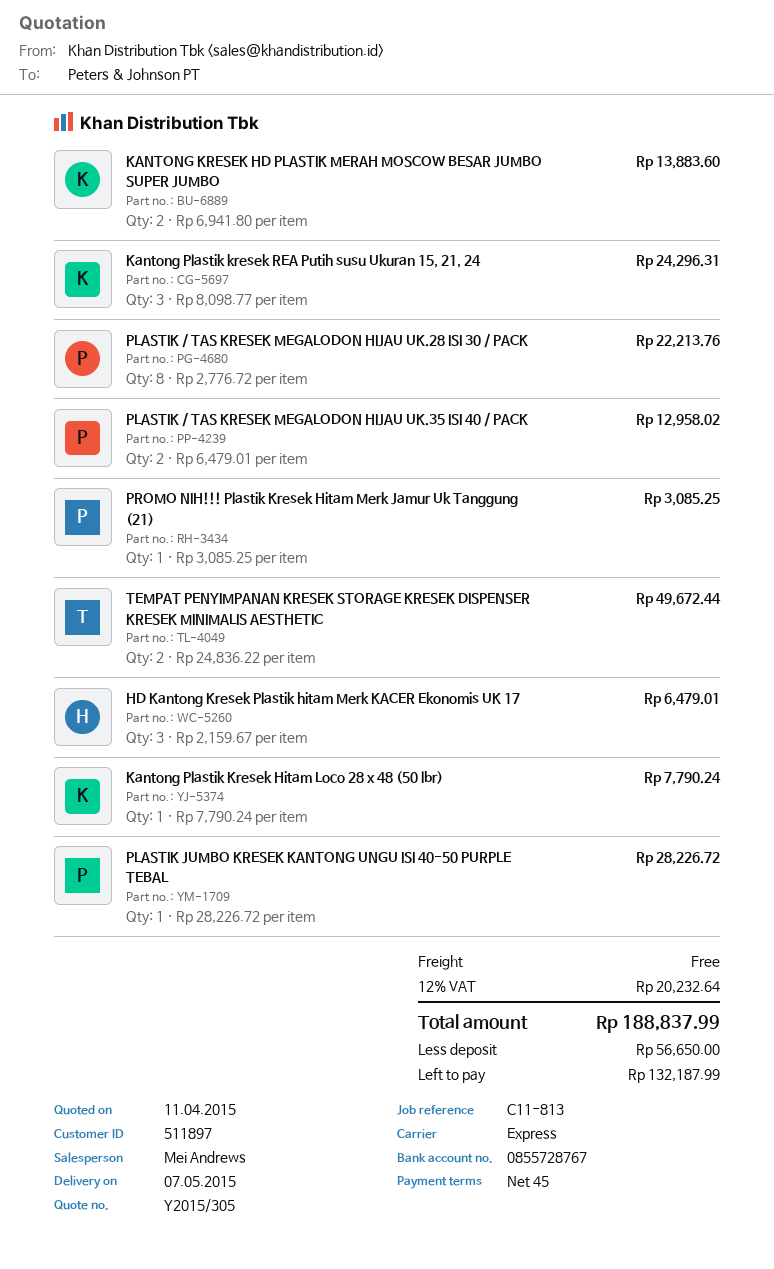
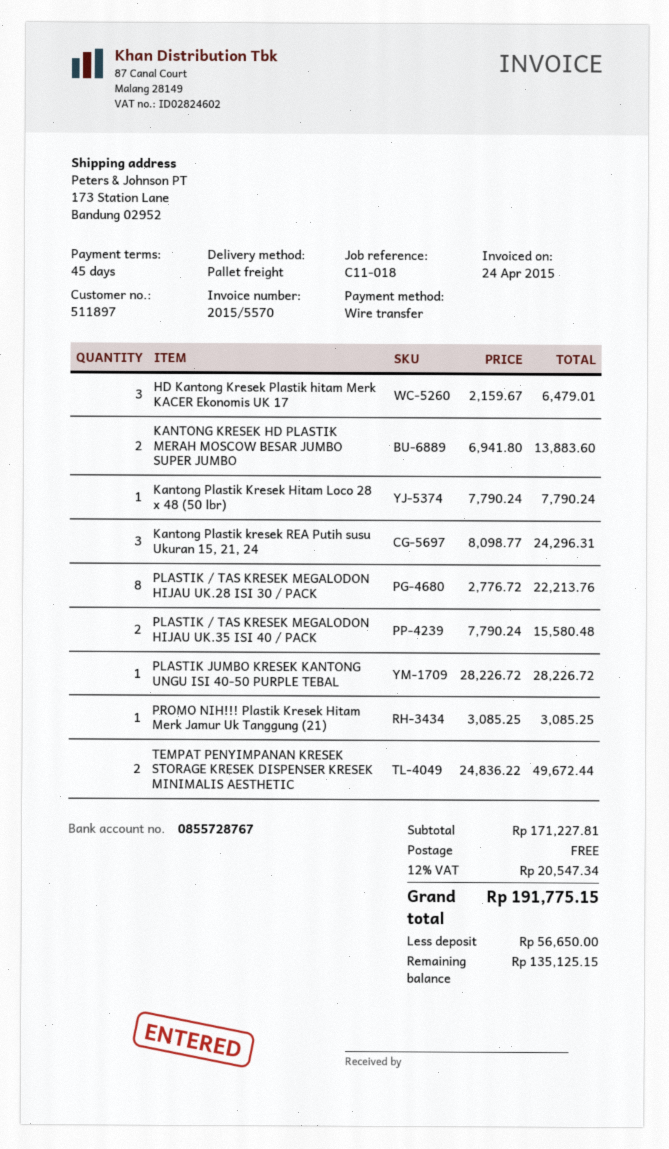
reference: C11-813 -> C11-018
shipping method: express -> pallet freight
PLASTIK / TAS KRESEK MEGALODON HIJAU UK.35 ISI 40 / PACK: 2 x 6479.01 = 12958.02 -> 2 x 7790.24 = 15580.48
tax: 12% = 20232.64 -> 12% = 20547.34
total: 188837.99 -> 191775.15
balance: 132187.99 -> 135125.15

